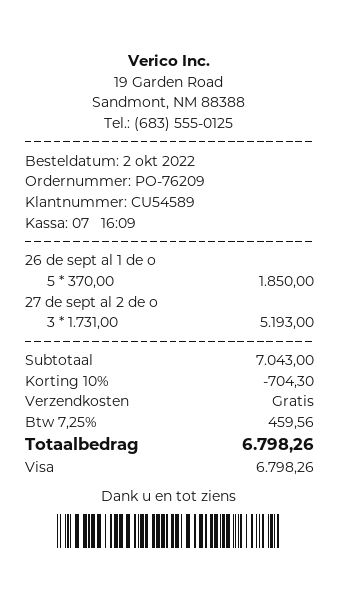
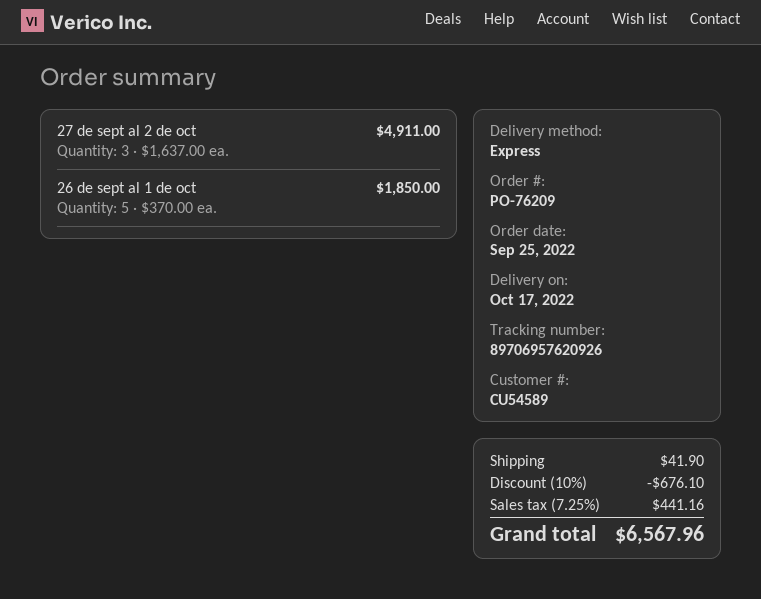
order date: 2022-10-02 -> 2022-09-25
27 de sept al 2 de o: 3 x 1731.00 = 5193.00 -> 3 x 1637.00 = 4911.00
discount: 10% = 704.30 -> 10% = 676.10
shipping: 0.00 -> 41.90
tax: 7.25% = 459.56 -> 7.25% = 441.16
total: 6798.26 -> 6567.96

